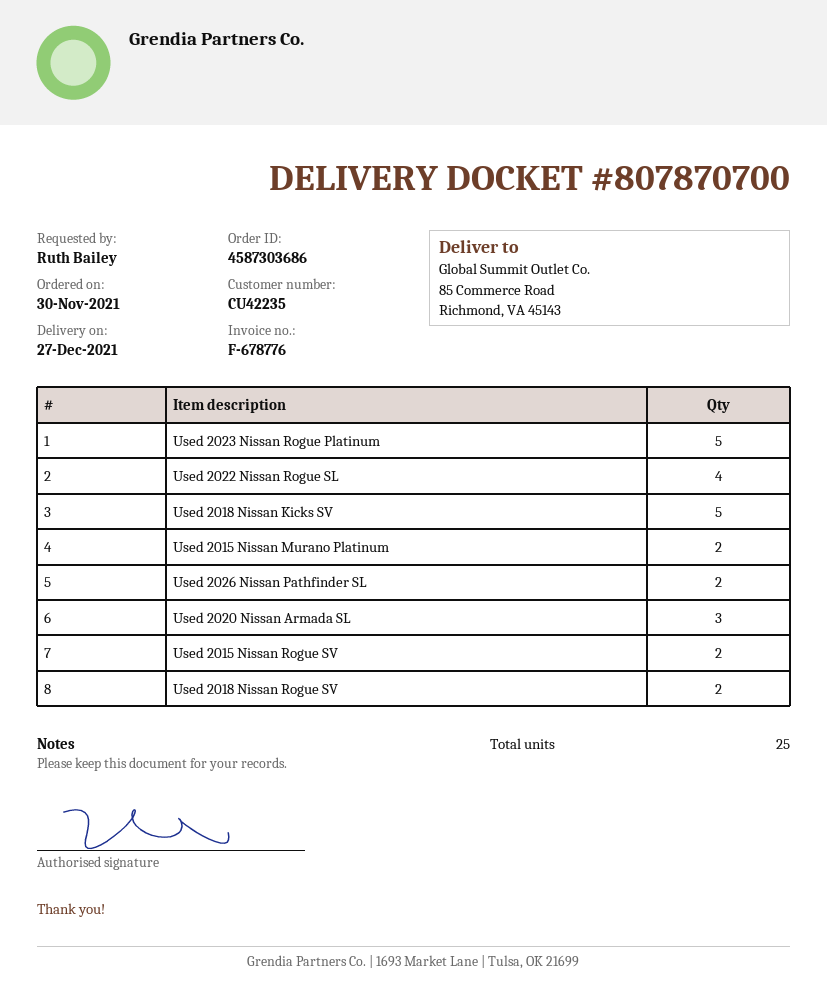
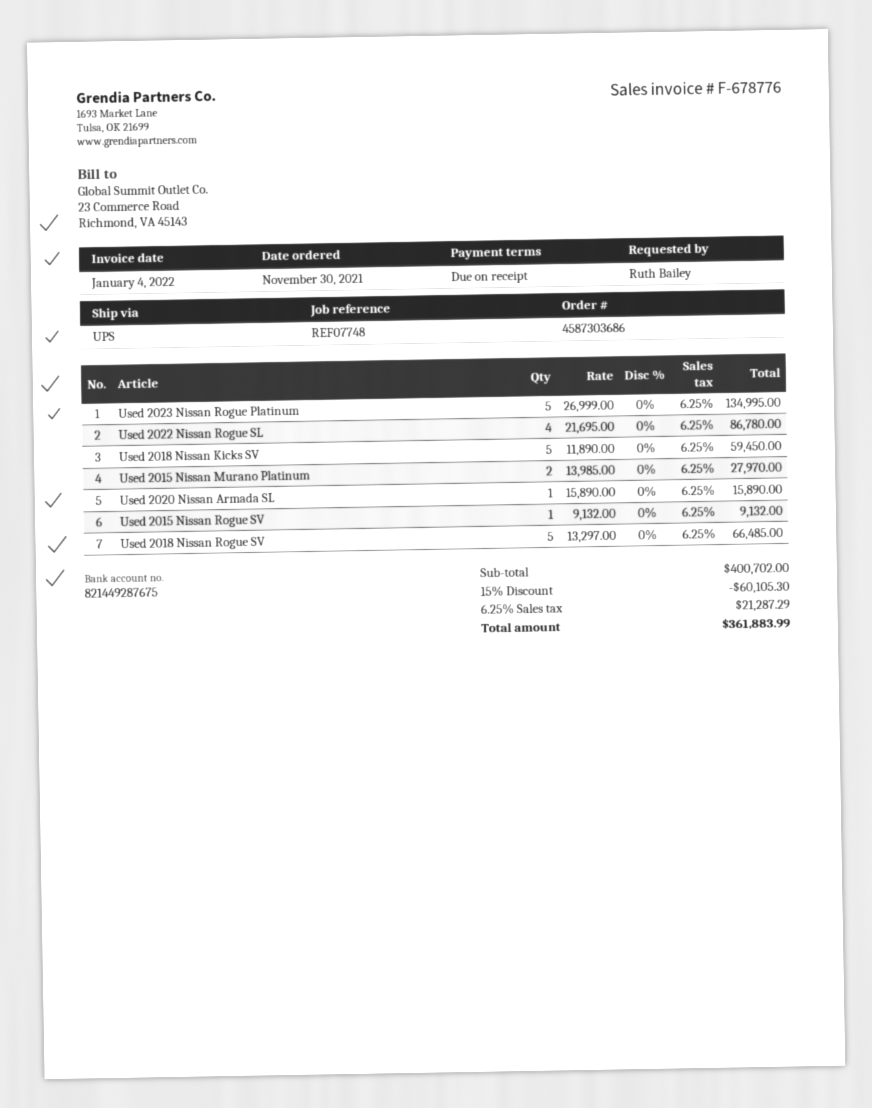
Used 2026 Nissan Pathfinder SL: 2 -> none
Used 2020 Nissan Armada SL: 3 -> 1
Used 2015 Nissan Rogue SV: 2 -> 1
Used 2018 Nissan Rogue SV: 2 -> 5

